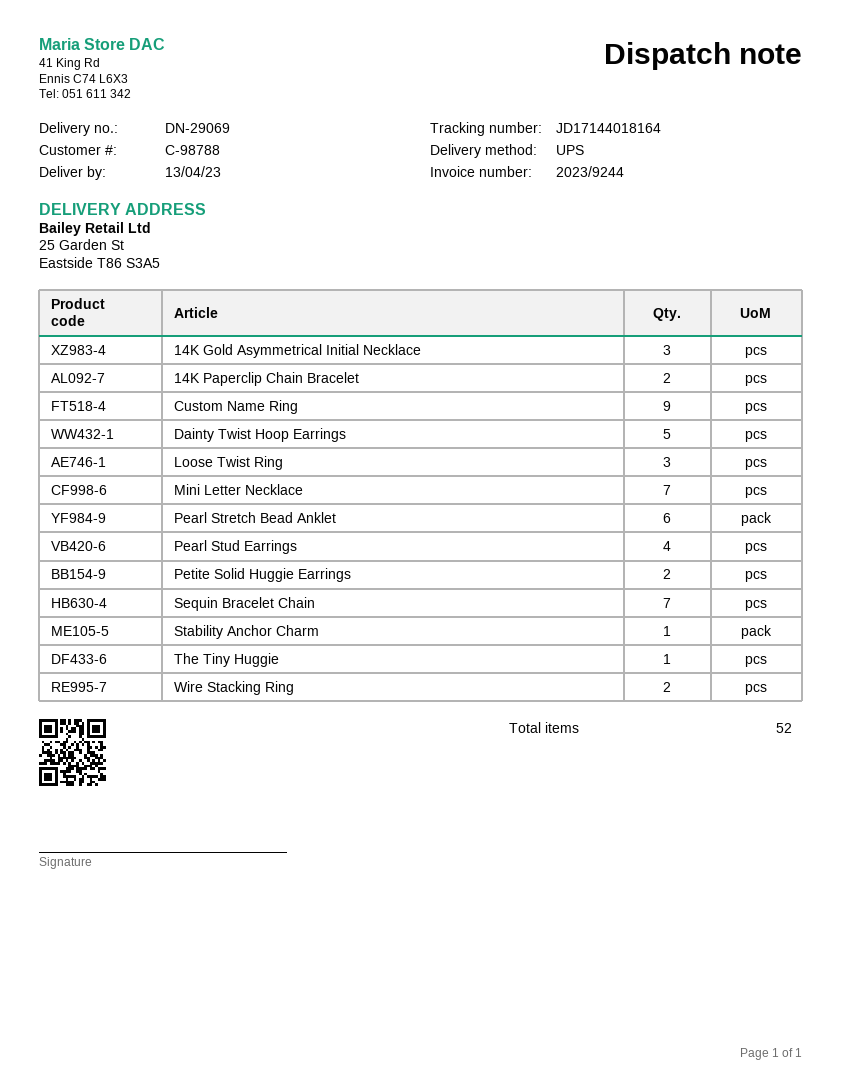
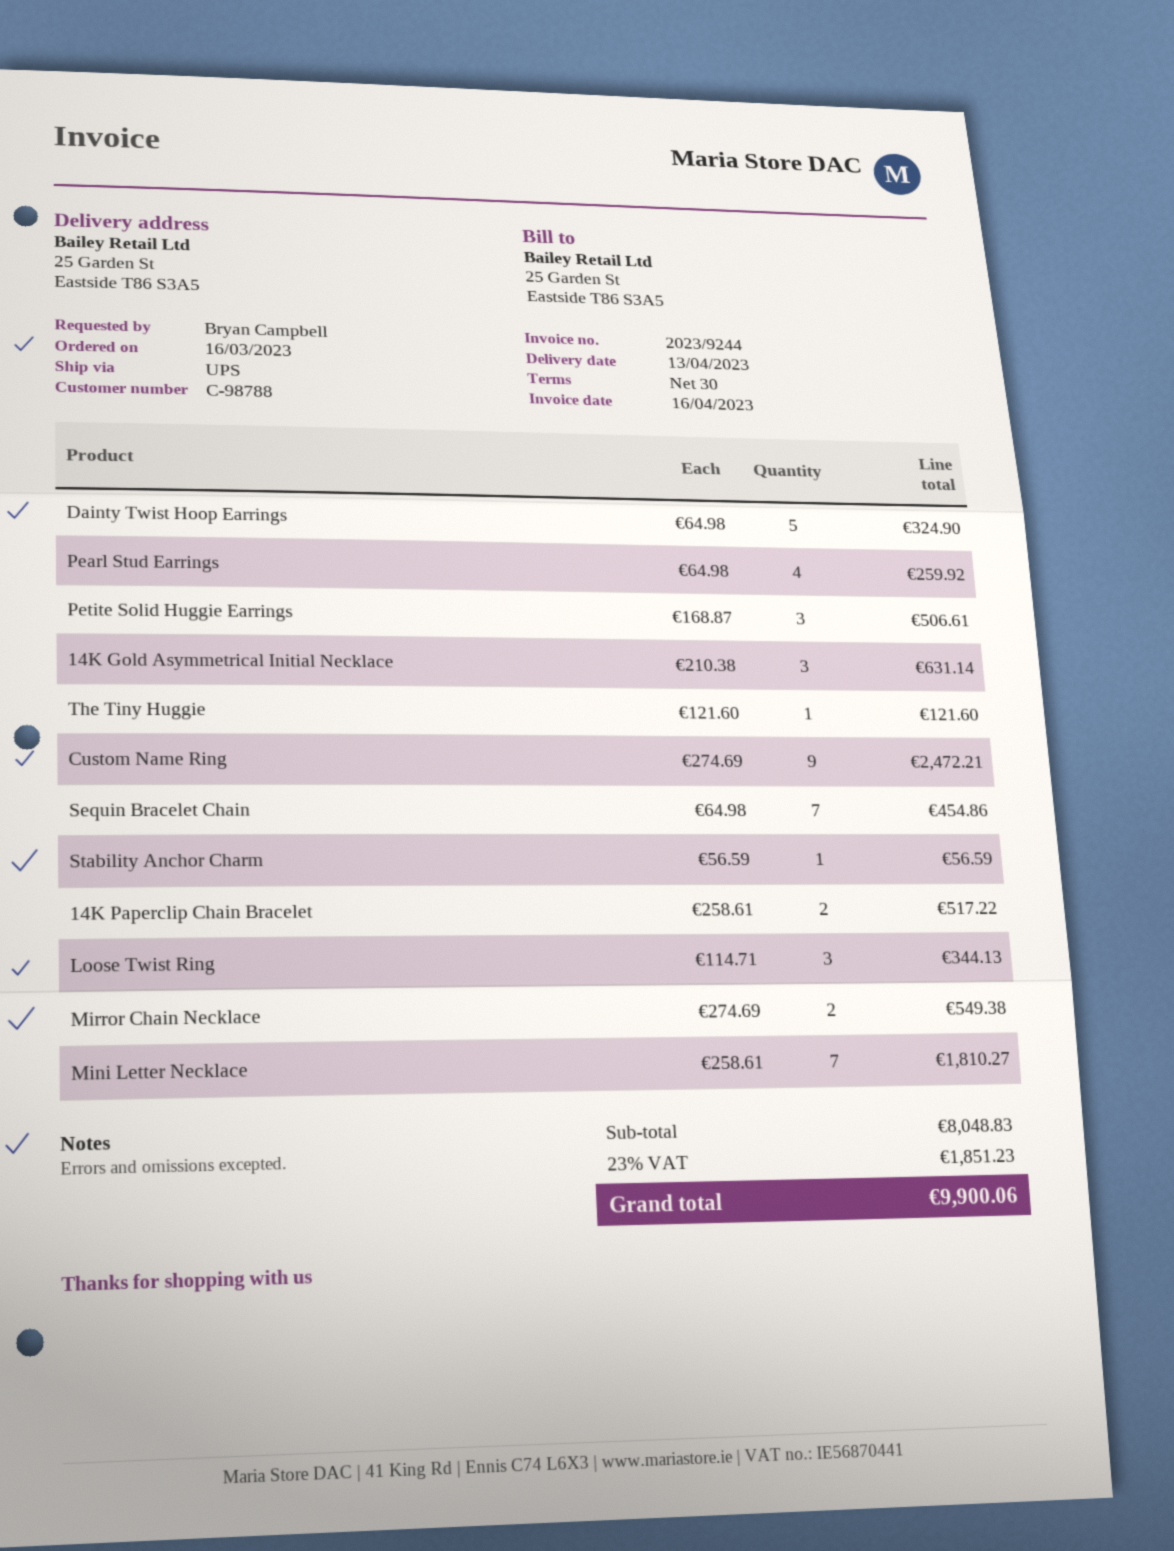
Pearl Stretch Bead Anklet: 6 -> none
Petite Solid Huggie Earrings: 2 -> 3
Wire Stacking Ring: 2 -> none
Mirror Chain Necklace: none -> 2

